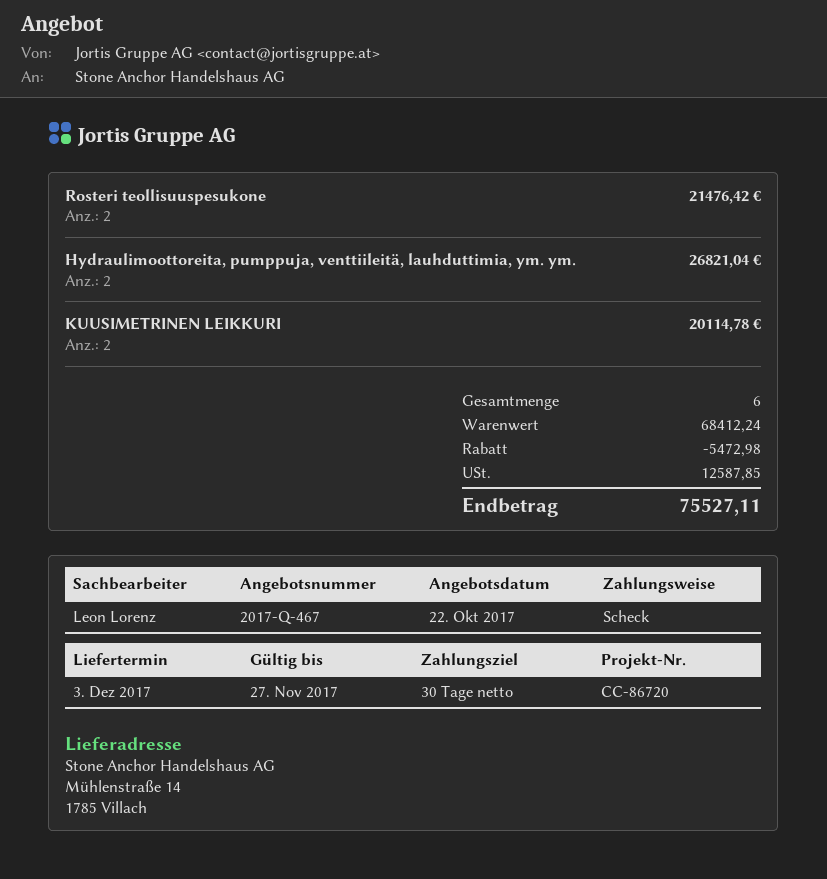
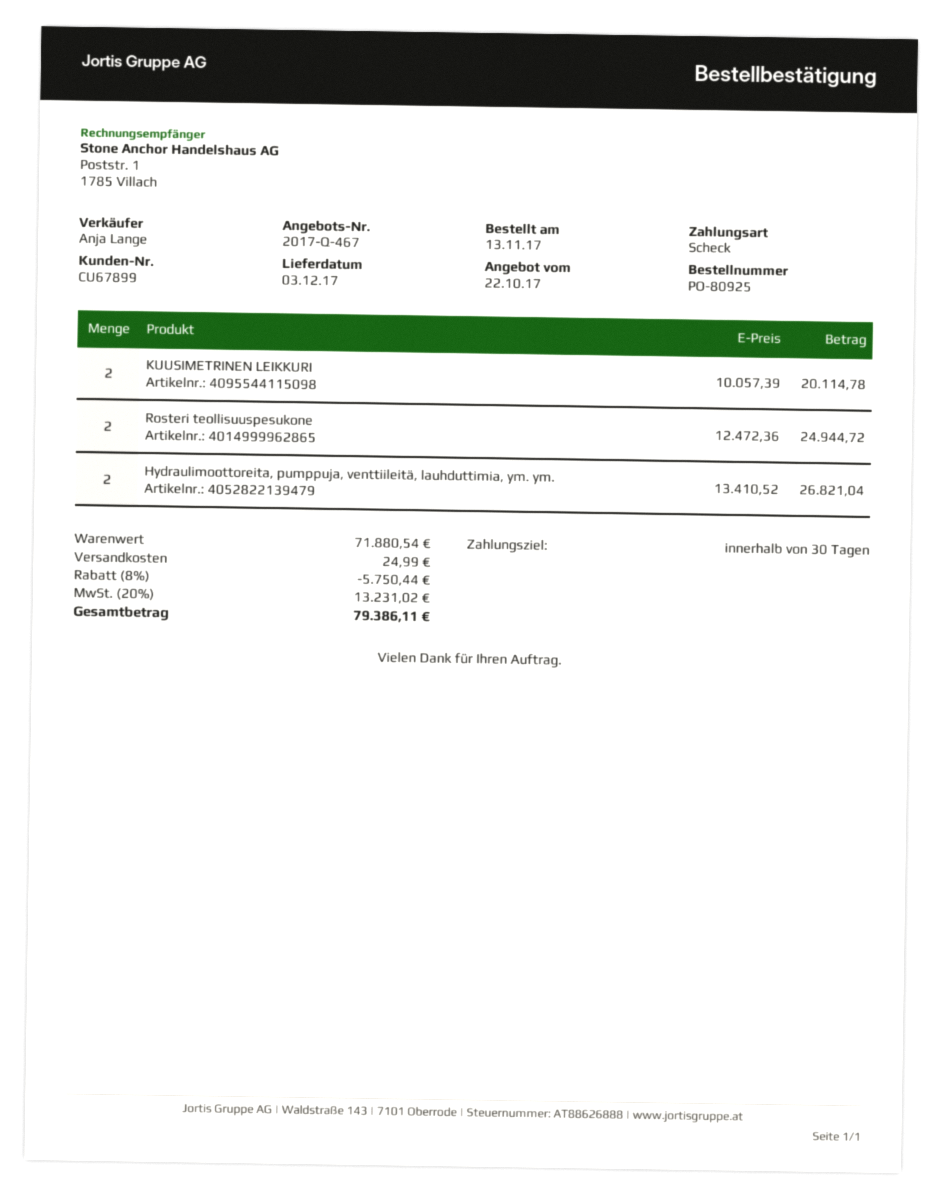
sales rep: Leon Lorenz -> Anja Lange
Rosteri teollisuuspesukone: 2 for 21476.42 -> 2 for 24944.72
subtotal: 68412.24 -> 71880.54
discount: 5472.98 -> 5750.44
shipping: none -> 24.99
tax: 12587.85 -> 13231.02
total: 75527.11 -> 79386.11

